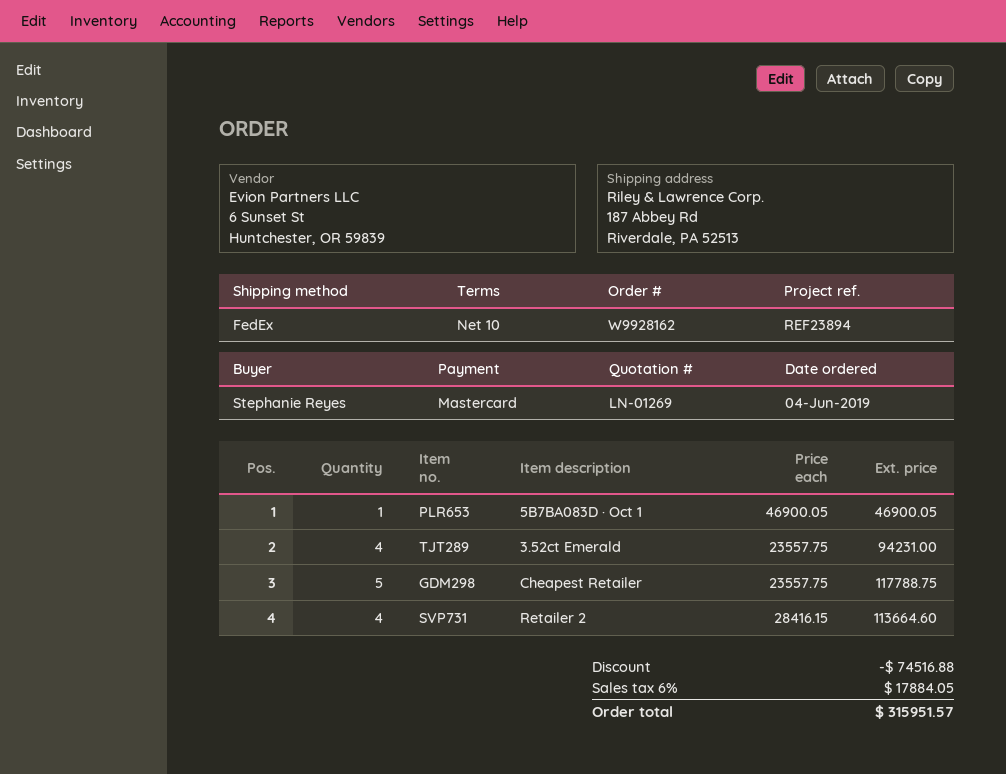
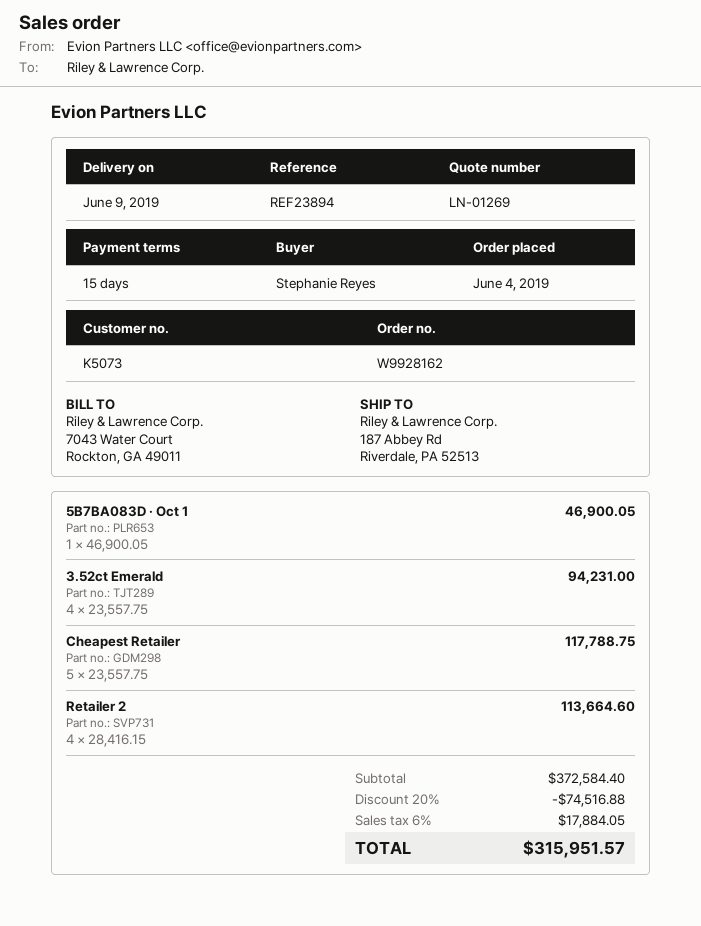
payment terms: 10 days -> 15 days

